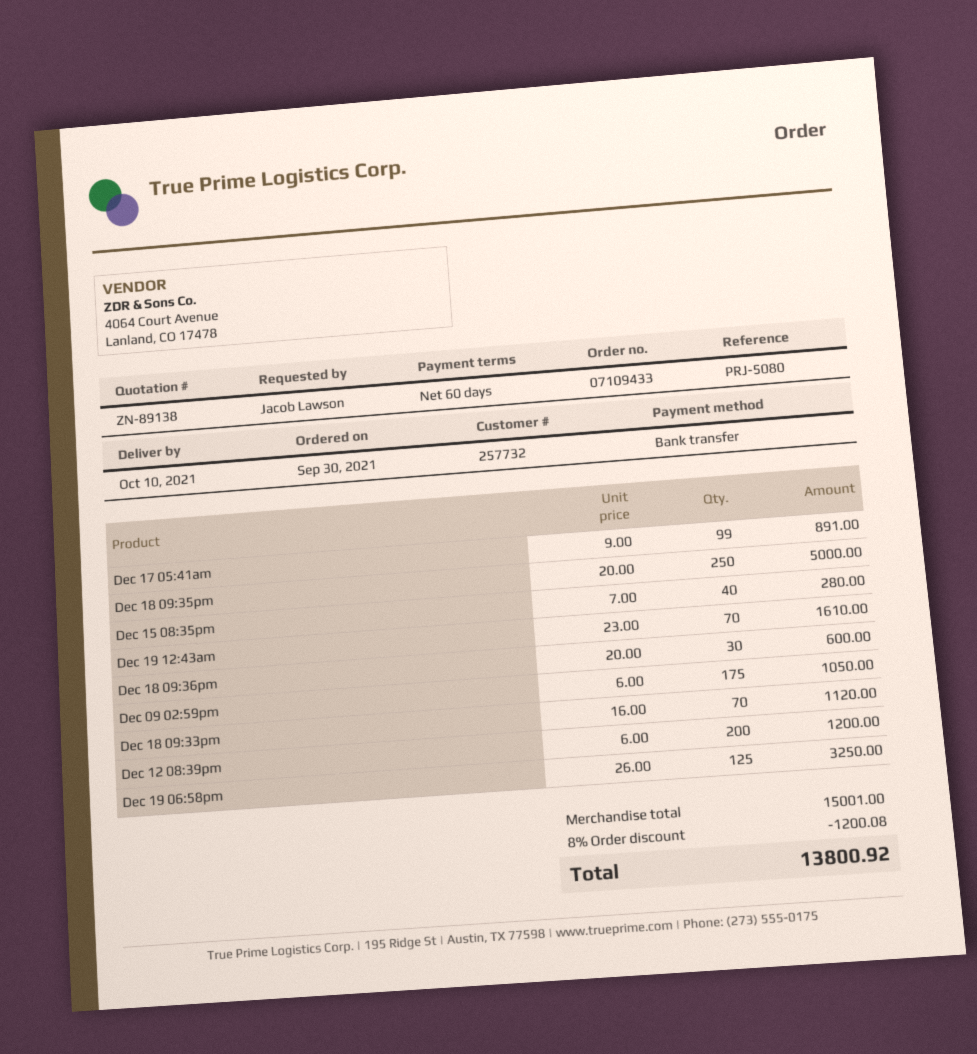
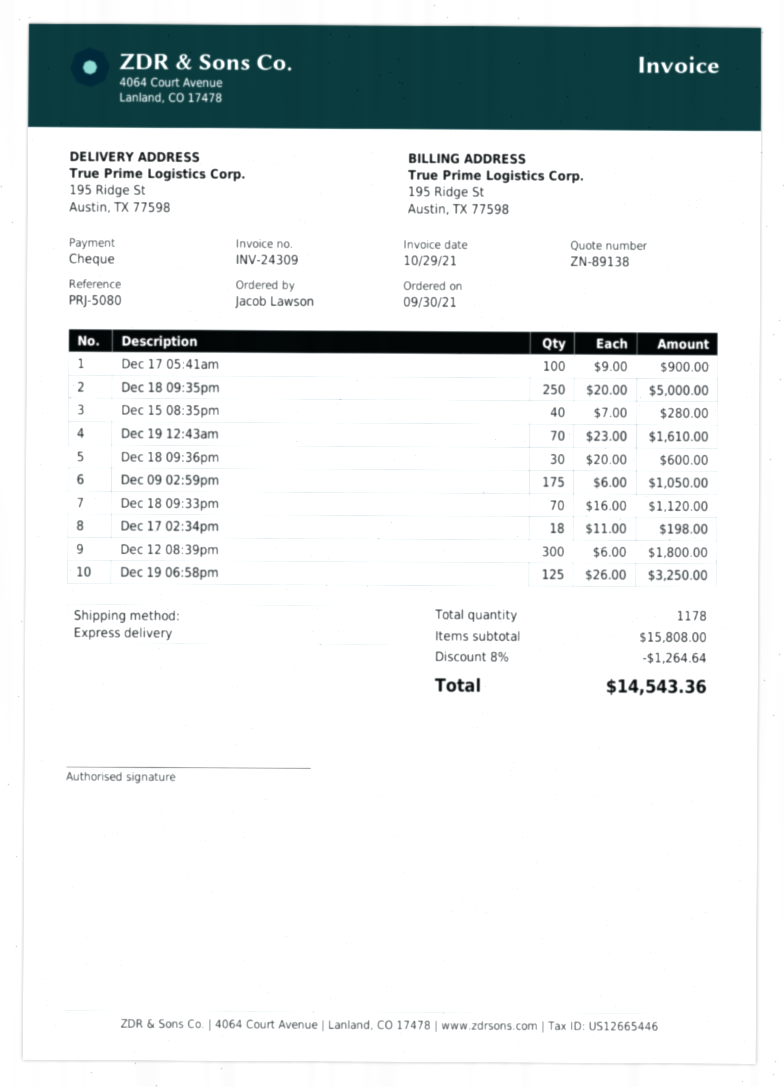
payment method: bank transfer -> cheque
Dec 17 05:41am: 99 x 9.00 = 891.00 -> 100 x 9.00 = 900.00
Dec 12 08:39pm: 200 x 6.00 = 1200.00 -> 300 x 6.00 = 1800.00
Dec 17 02:34pm: none -> 18 x 11.00 = 198.00
subtotal: 15001.00 -> 15808.00
discount: 8% = 1200.08 -> 8% = 1264.64
total: 13800.92 -> 14543.36

